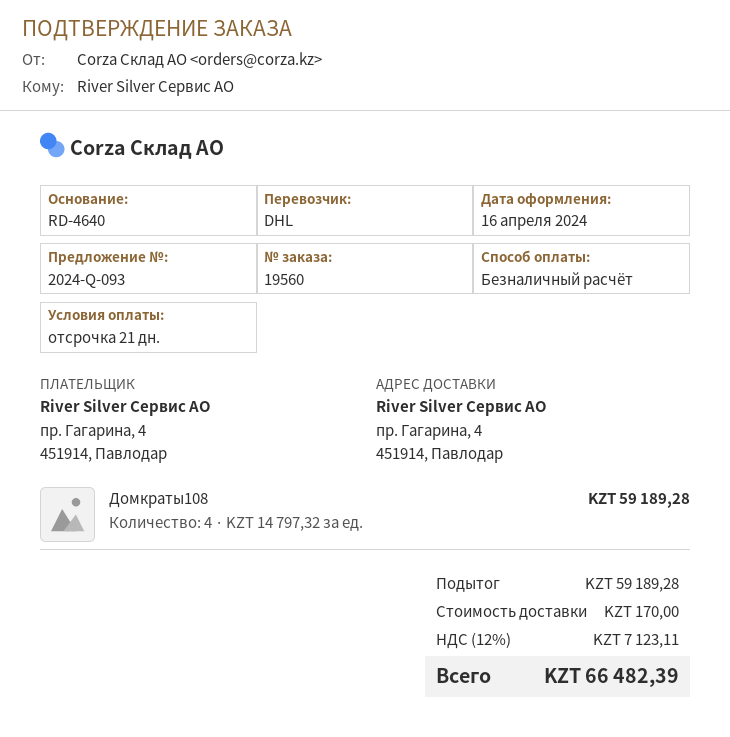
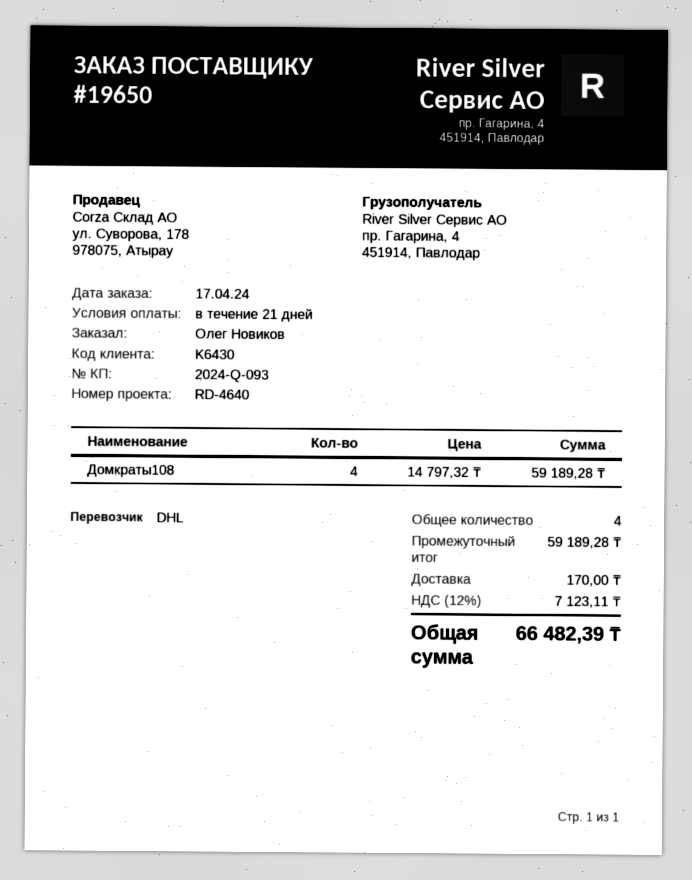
order number: 19560 -> 19650
order date: 2024-04-16 -> 2024-04-17

